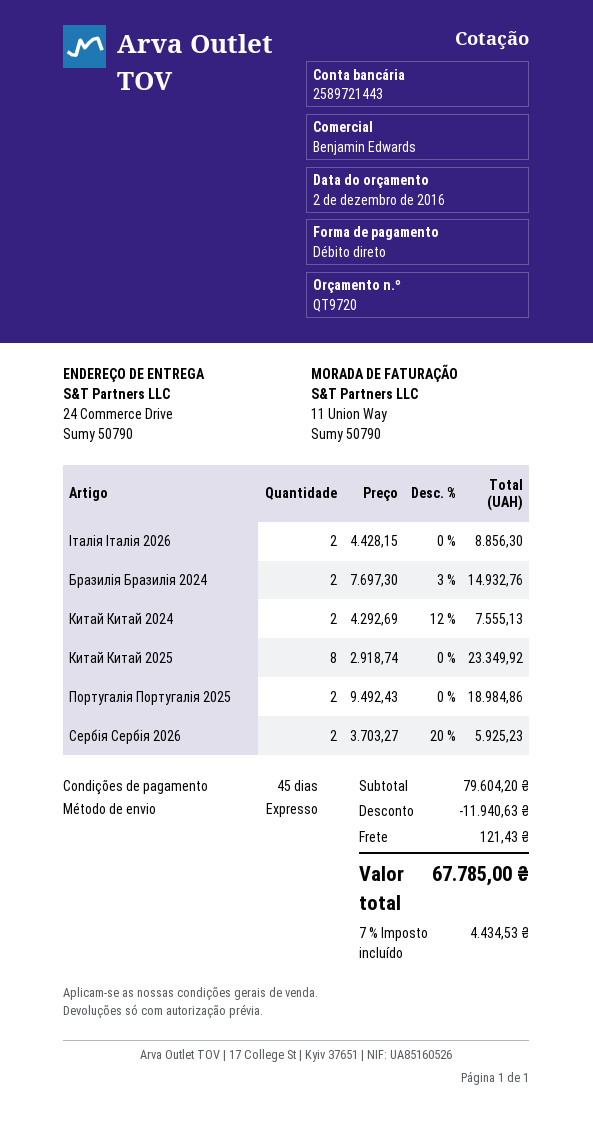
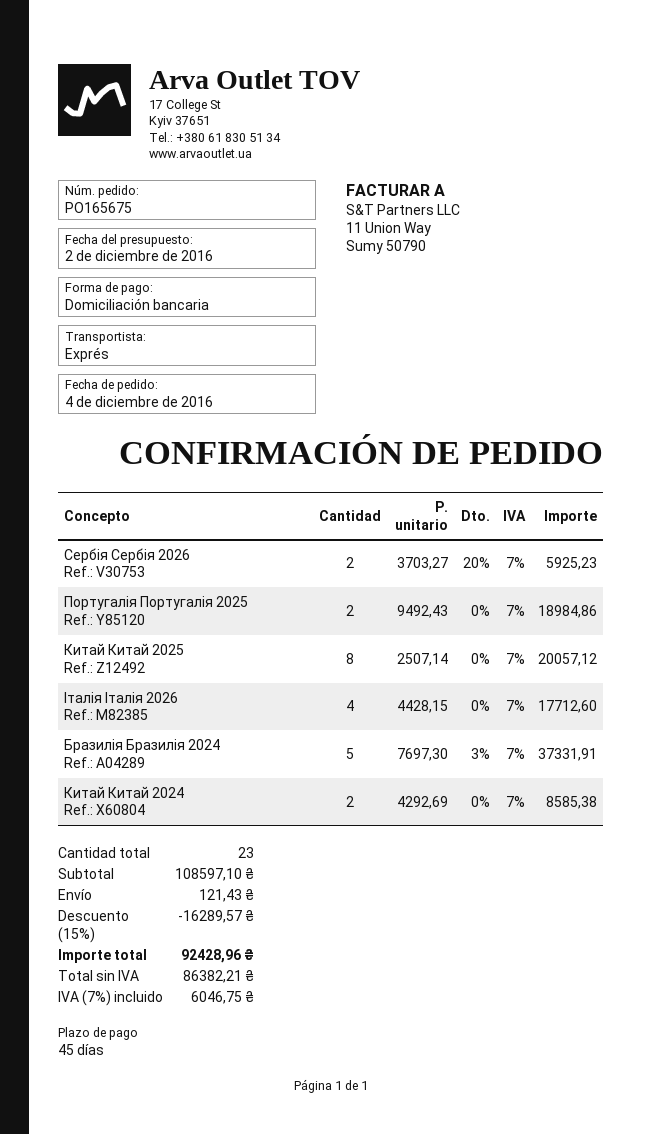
Італія Італія 2026: 2 x 4428.15 = 8856.30 -> 4 x 4428.15 = 17712.60
Бразилія Бразилія 2024: 2 x 7697.30 - 3% = 14932.76 -> 5 x 7697.30 - 3% = 37331.91
Китай Китай 2024: 2 x 4292.69 - 12% = 7555.13 -> 2 x 4292.69 = 8585.38
Китай Китай 2025: 8 x 2918.74 = 23349.92 -> 8 x 2507.14 = 20057.12
subtotal: 79604.20 -> 108597.10
discount: 11940.63 -> 16289.57
tax: 7% = 4434.53 -> 7% = 6046.75
total: 67785.00 -> 92428.96

